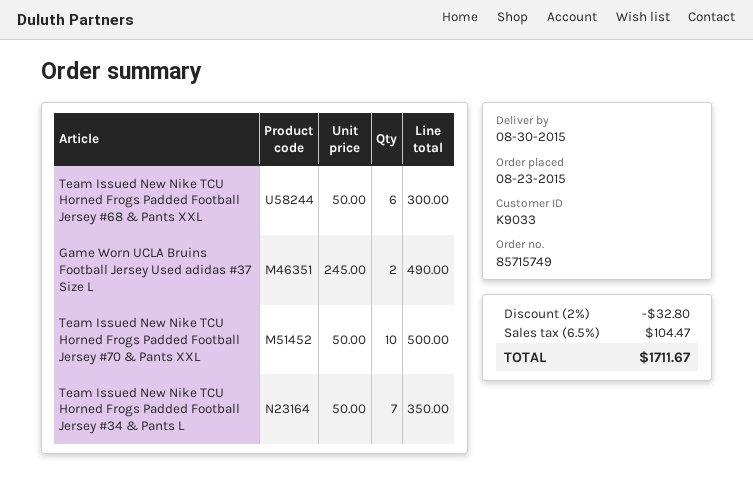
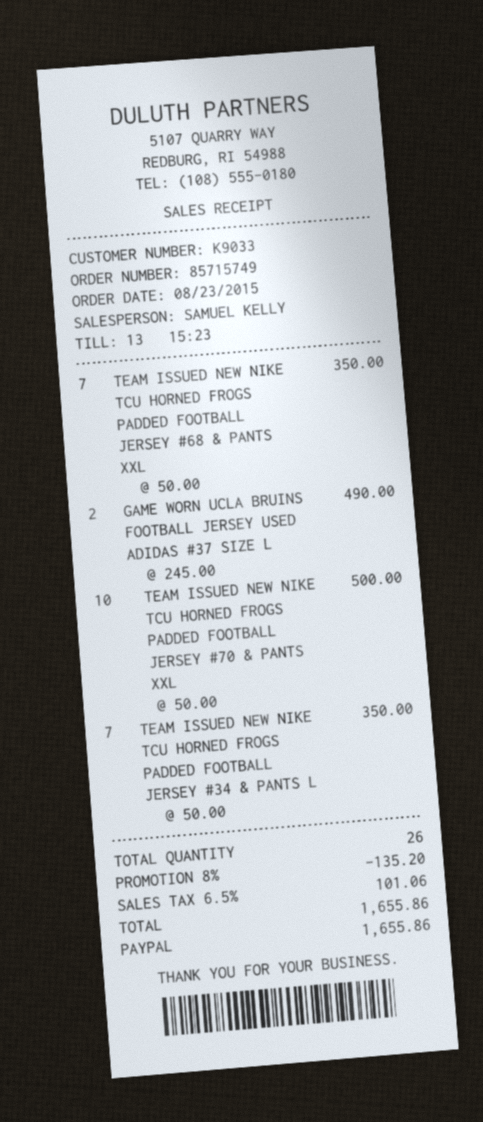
Team Issued New Nike TCU Horned Frogs Padded Football Jersey #68 & Pants XXL: 6 x 50.00 = 300.00 -> 7 x 50.00 = 350.00
discount: 2% = 32.80 -> 8% = 135.20
tax: 6.5% = 104.47 -> 6.5% = 101.06
total: 1711.67 -> 1655.86

